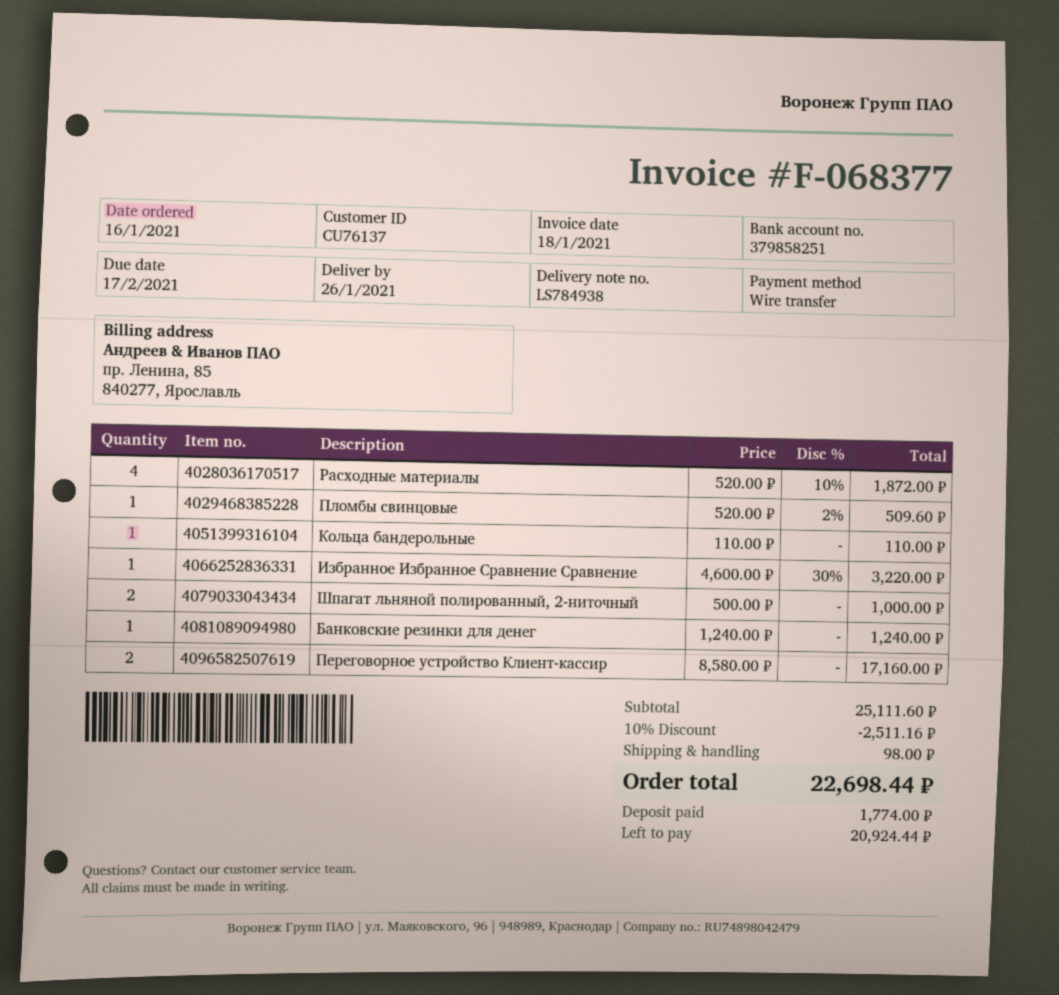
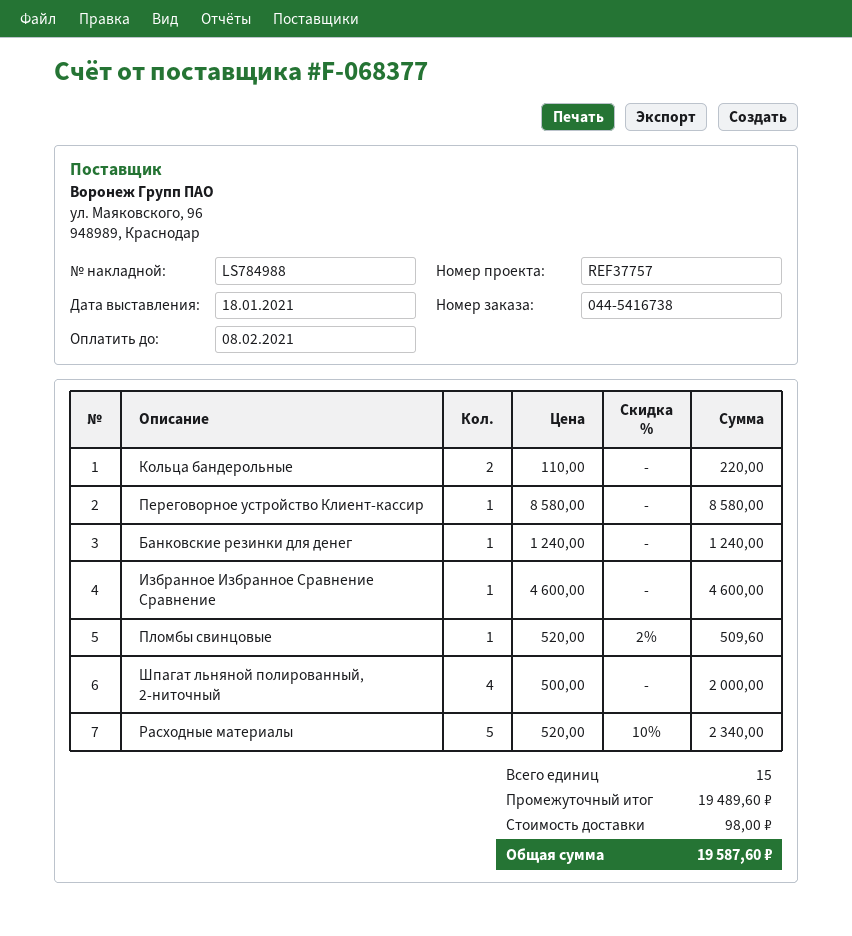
delivery note number: LS784938 -> LS784988
due date: 2021-02-17 -> 2021-02-08
Расходные материалы: 4 x 520.00 - 10% = 1872.00 -> 5 x 520.00 - 10% = 2340.00
Кольца бандерольные: 1 x 110.00 = 110.00 -> 2 x 110.00 = 220.00
Избранное Избранное Сравнение Сравнение: 1 x 4600.00 - 30% = 3220.00 -> 1 x 4600.00 = 4600.00
Шпагат льняной полированный, 2-ниточный: 2 x 500.00 = 1000.00 -> 4 x 500.00 = 2000.00
Переговорное устройство Клиент-кассир: 2 x 8580.00 = 17160.00 -> 1 x 8580.00 = 8580.00
subtotal: 25111.60 -> 19489.60
discount: 10% = 2511.16 -> none
total: 22698.44 -> 19587.60

